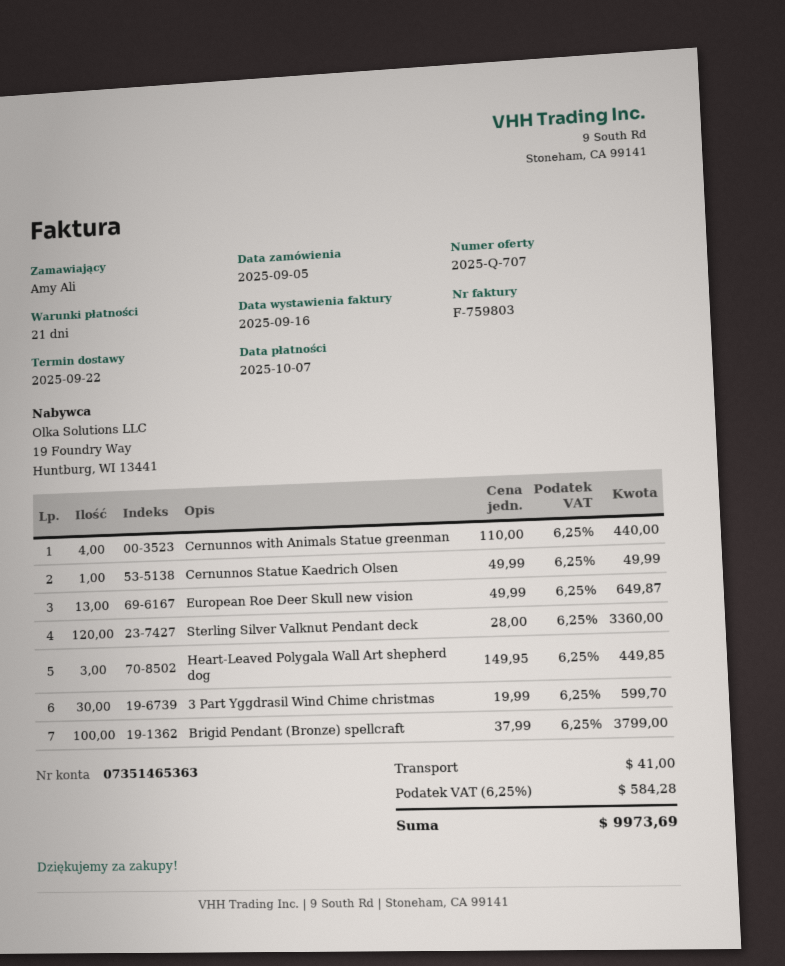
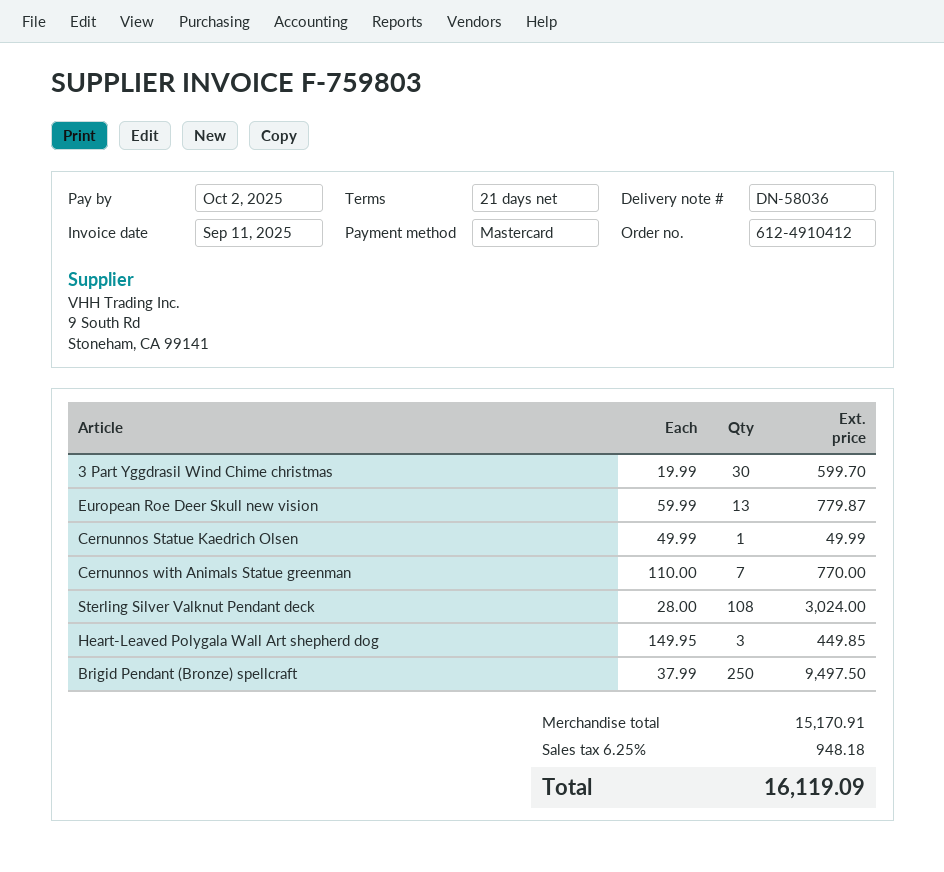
invoice date: 2025-09-16 -> 2025-09-11
due date: 2025-10-07 -> 2025-10-02
Cernunnos with Animals Statue greenman: 4 x 110.00 = 440.00 -> 7 x 110.00 = 770.00
European Roe Deer Skull new vision: 13 x 49.99 = 649.87 -> 13 x 59.99 = 779.87
Sterling Silver Valknut Pendant deck: 120 x 28.00 = 3360.00 -> 108 x 28.00 = 3024.00
Brigid Pendant (Bronze) spellcraft: 100 x 37.99 = 3799.00 -> 250 x 37.99 = 9497.50
shipping: 41.00 -> none
tax: 6.25% = 584.28 -> 6.25% = 948.18
total: 9973.69 -> 16119.09

